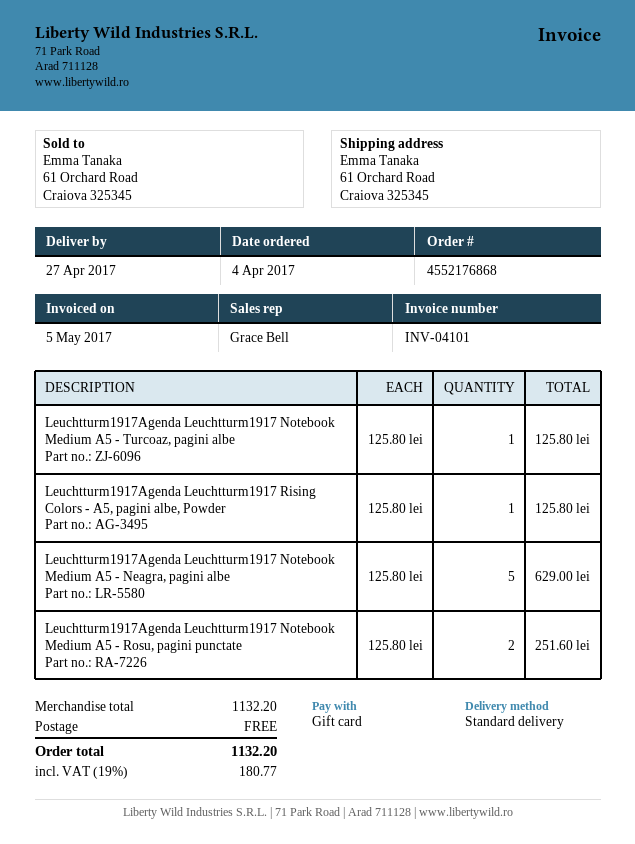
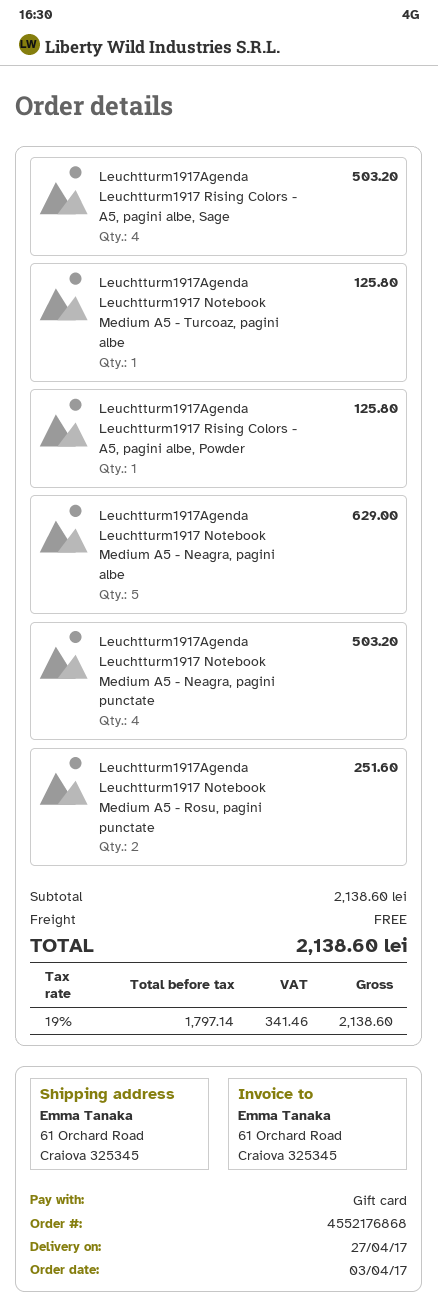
order date: 2017-04-04 -> 2017-04-03
Leuchtturm1917Agenda Leuchtturm1917 Rising Colors - A5, pagini albe, Sage: none -> 4 for 503.20
Leuchtturm1917Agenda Leuchtturm1917 Notebook Medium A5 - Neagra, pagini punctate: none -> 4 for 503.20
subtotal: 1132.20 -> 2138.60
tax: 19% = 180.77 -> 19% = 341.46
total: 1132.20 -> 2138.60

